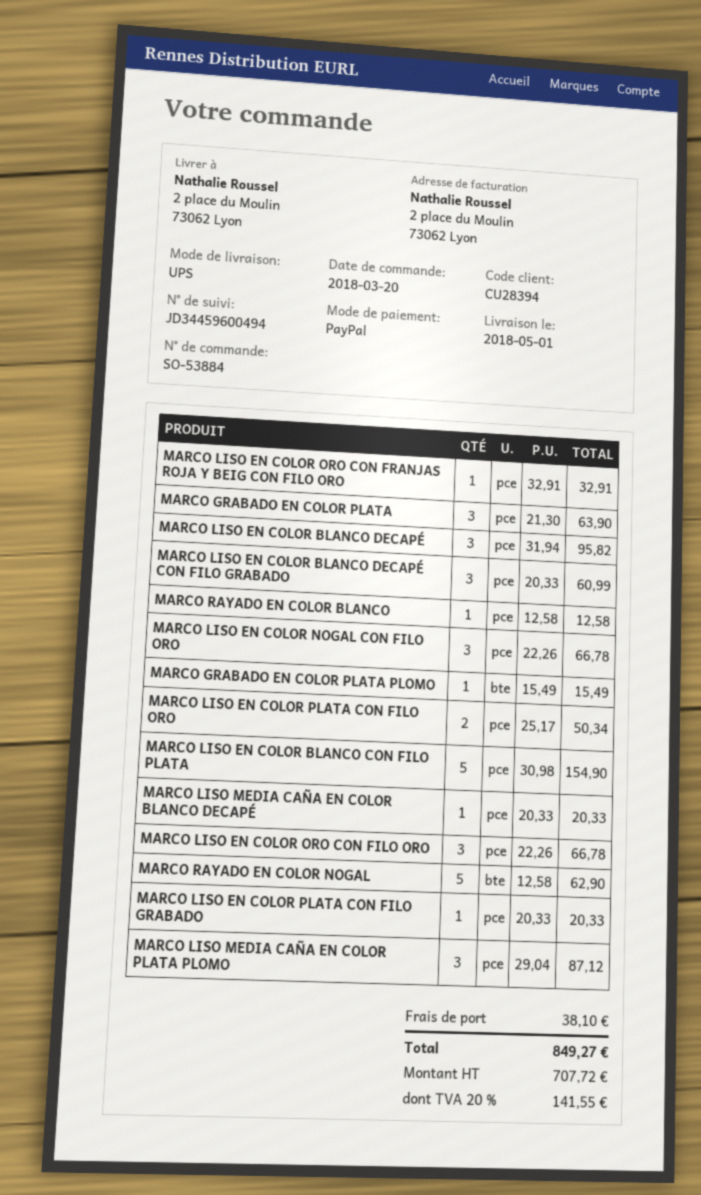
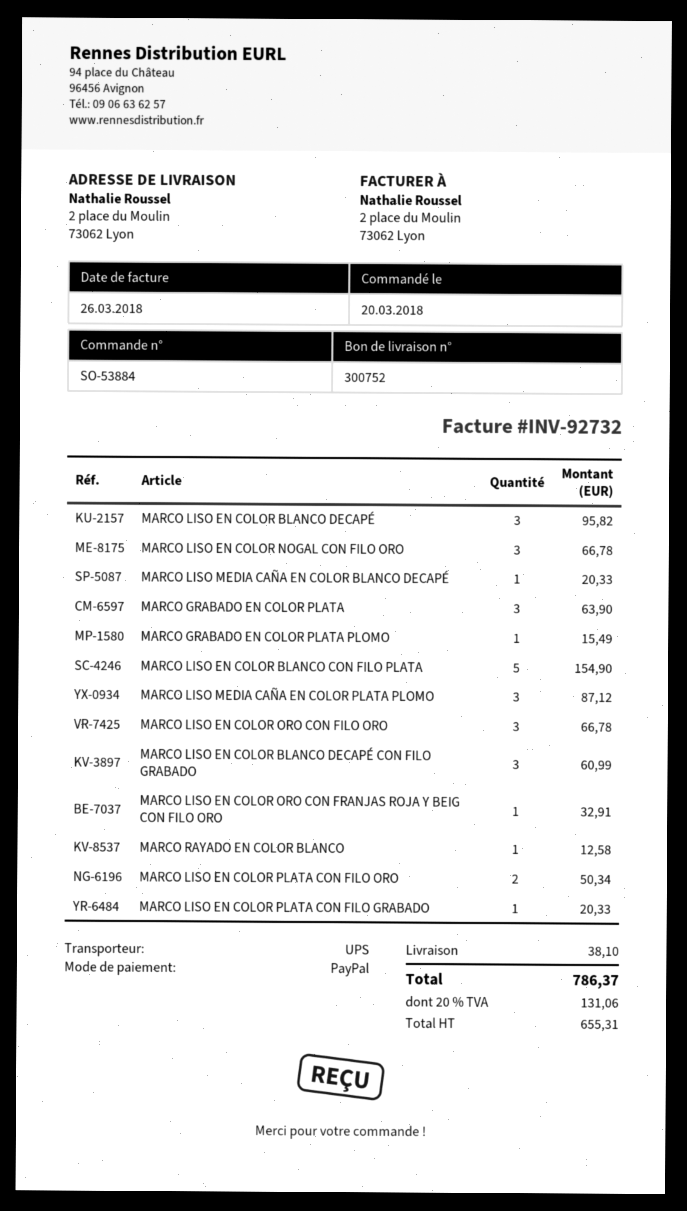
MARCO RAYADO EN COLOR NOGAL: 5 for 62.90 -> none
net: 707.72 -> 655.31
tax: 20% = 141.55 -> 20% = 131.06
total: 849.27 -> 786.37

